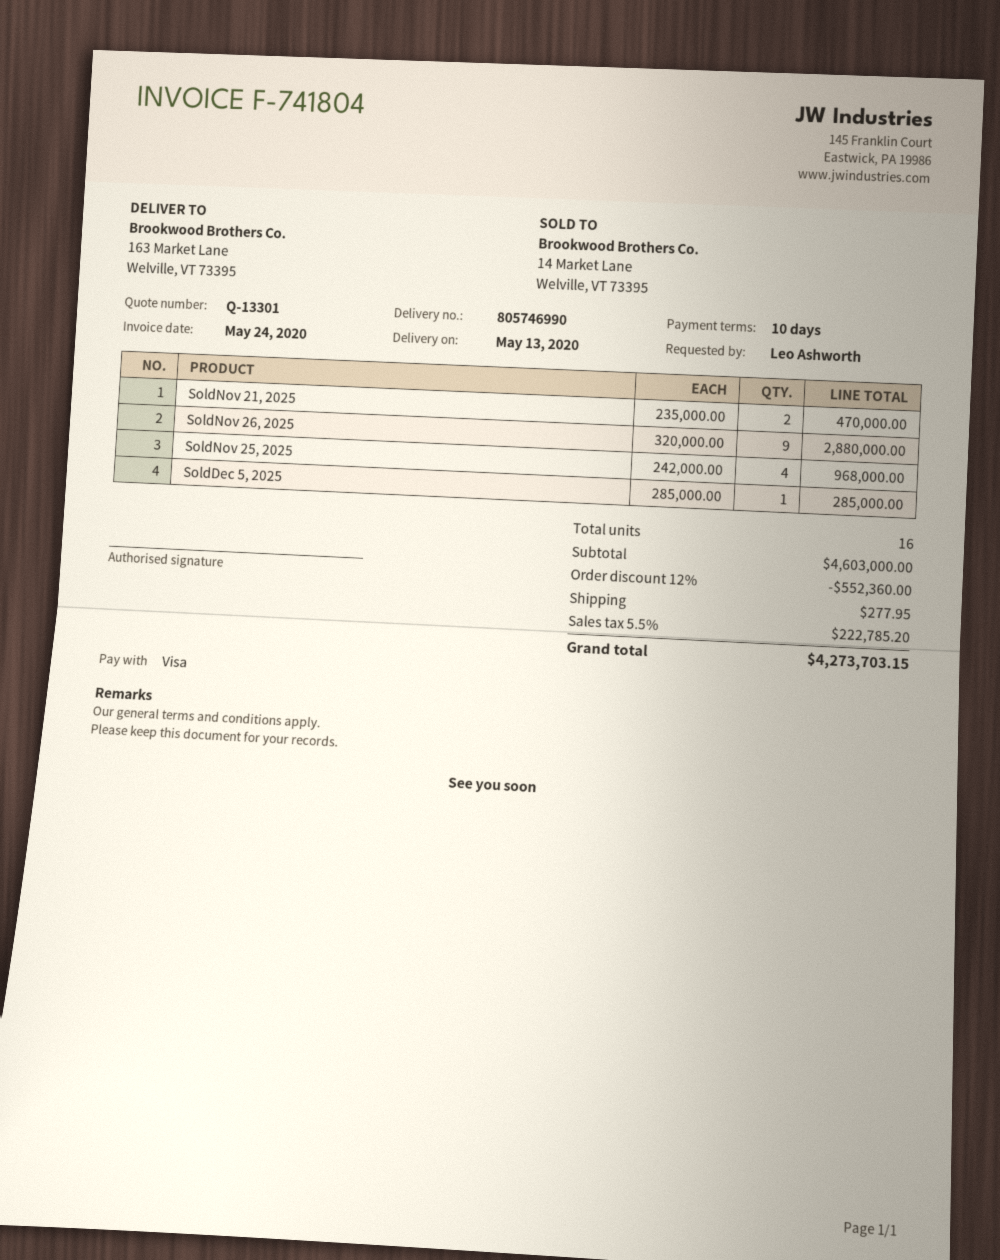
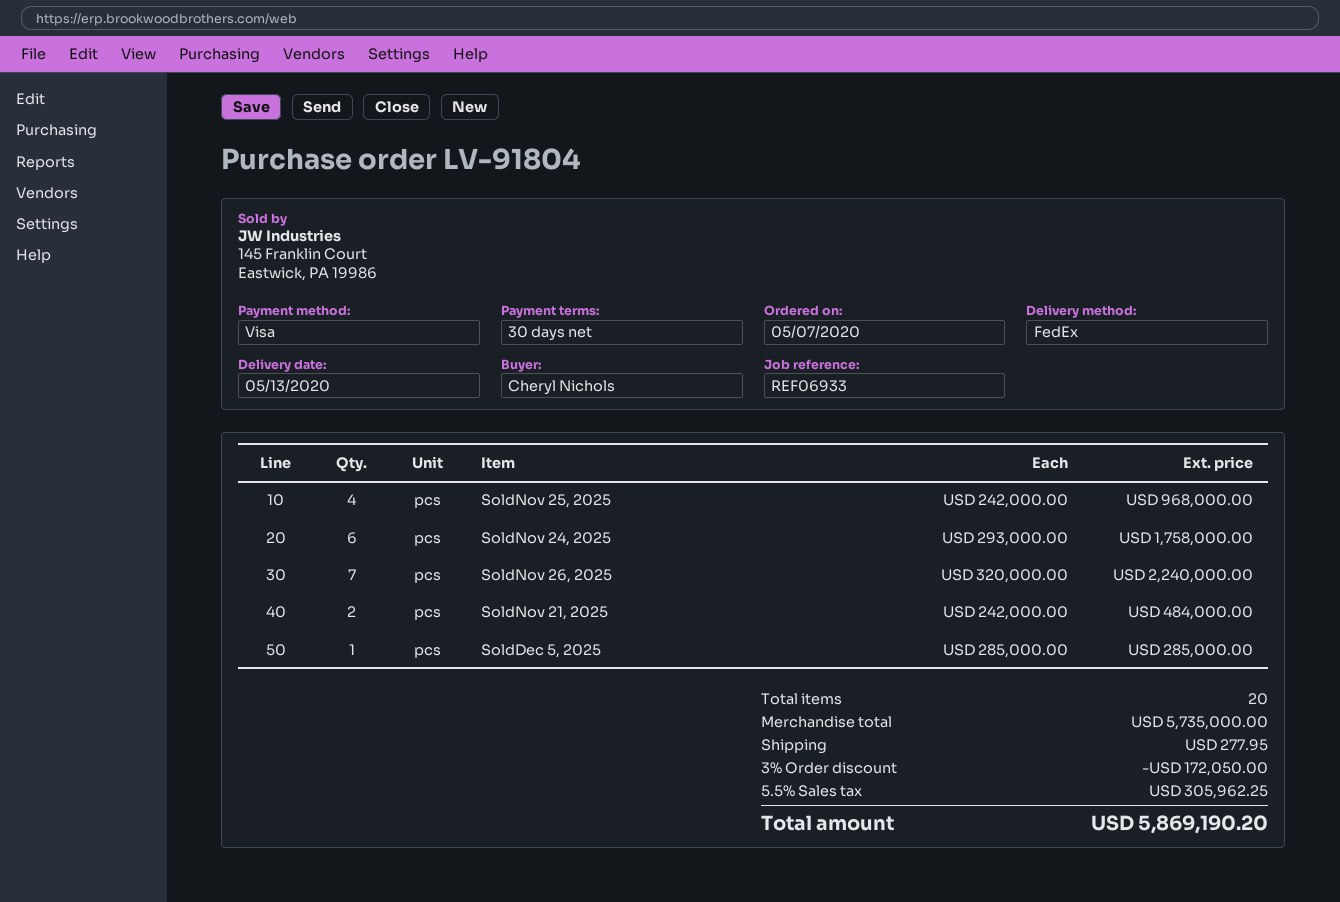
payment terms: 10 days -> 30 days
ordered by: Leo Ashworth -> Cheryl Nichols
SoldNov 21, 2025: 2 x 235000.00 = 470000.00 -> 2 x 242000.00 = 484000.00
SoldNov 26, 2025: 9 x 320000.00 = 2880000.00 -> 7 x 320000.00 = 2240000.00
SoldNov 24, 2025: none -> 6 x 293000.00 = 1758000.00
total quantity: 16 -> 20
subtotal: 4603000.00 -> 5735000.00
discount: 12% = 552360.00 -> 3% = 172050.00
tax: 5.5% = 222785.20 -> 5.5% = 305962.25
total: 4273703.15 -> 5869190.20

